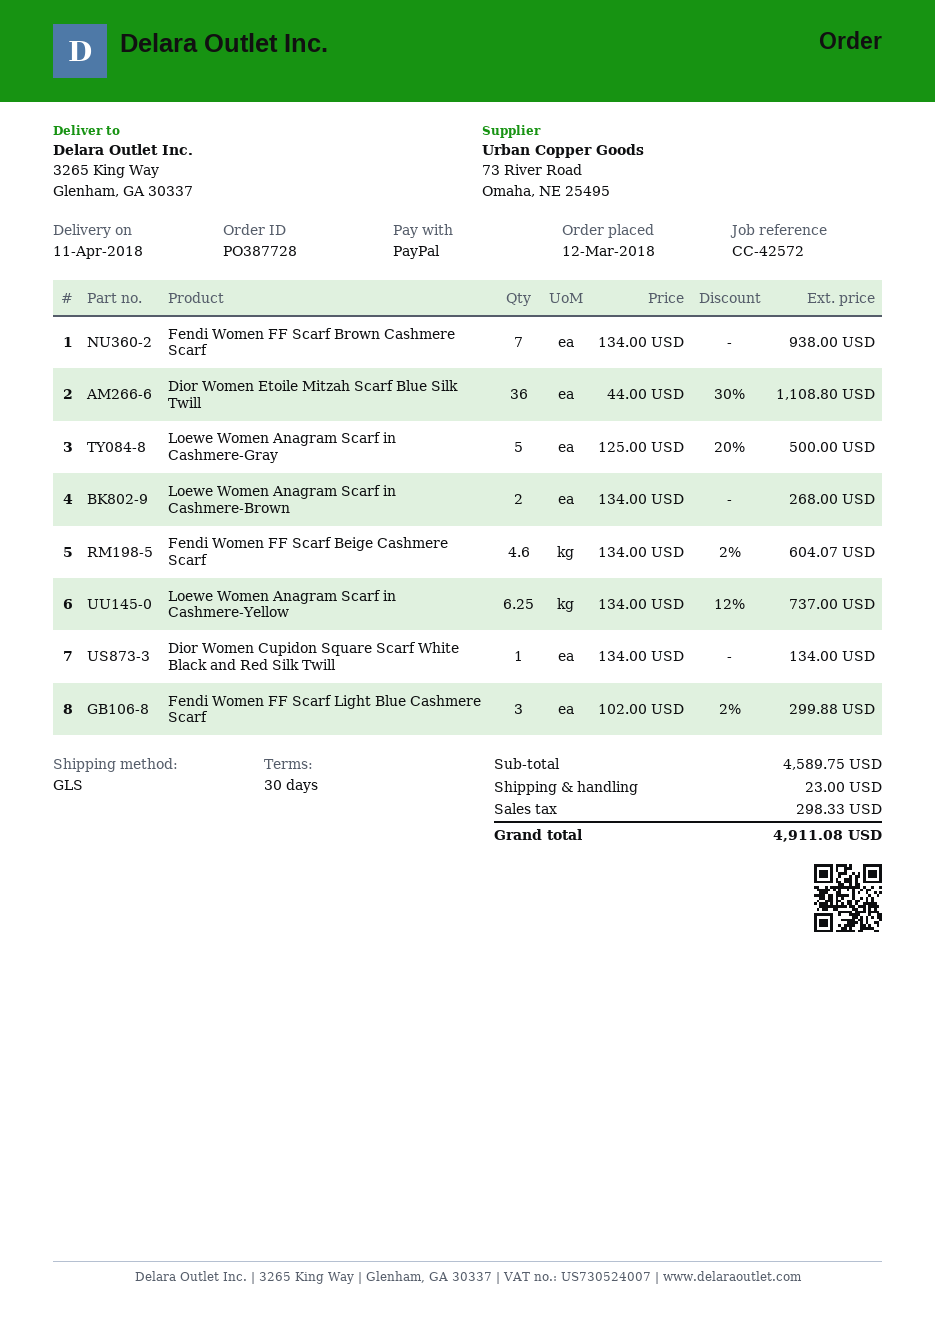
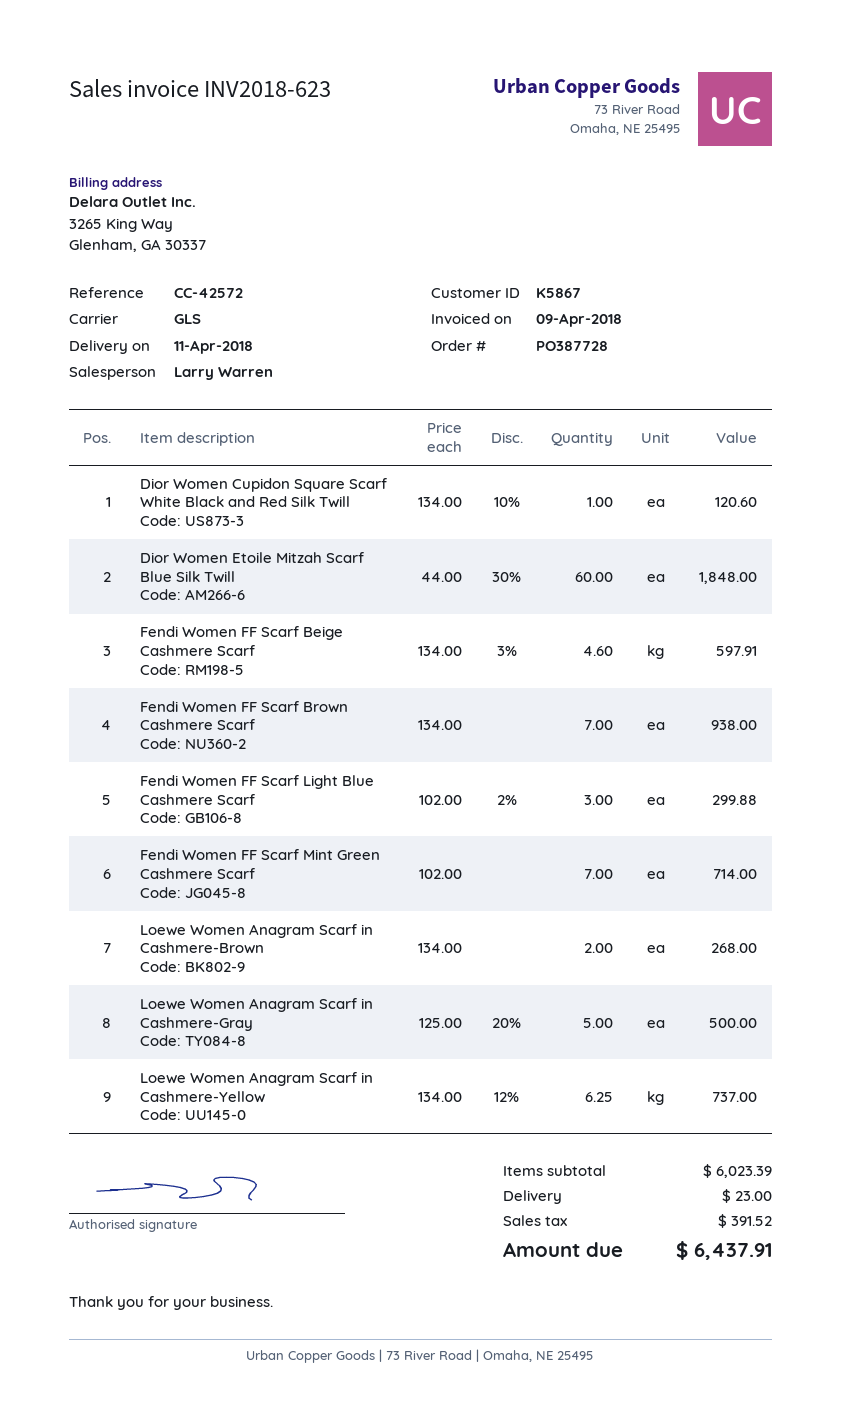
Dior Women Etoile Mitzah Scarf Blue Silk Twill: 36 x 44.00 - 30% = 1108.80 -> 60 x 44.00 - 30% = 1848.00
Fendi Women FF Scarf Beige Cashmere Scarf: 4.6 x 134.00 - 2% = 604.07 -> 4.6 x 134.00 - 3% = 597.91
Dior Women Cupidon Square Scarf White Black and Red Silk Twill: 1 x 134.00 = 134.00 -> 1 x 134.00 - 10% = 120.60
Fendi Women FF Scarf Mint Green Cashmere Scarf: none -> 7 x 102.00 = 714.00
subtotal: 4589.75 -> 6023.39
tax: 298.33 -> 391.52
total: 4911.08 -> 6437.91

